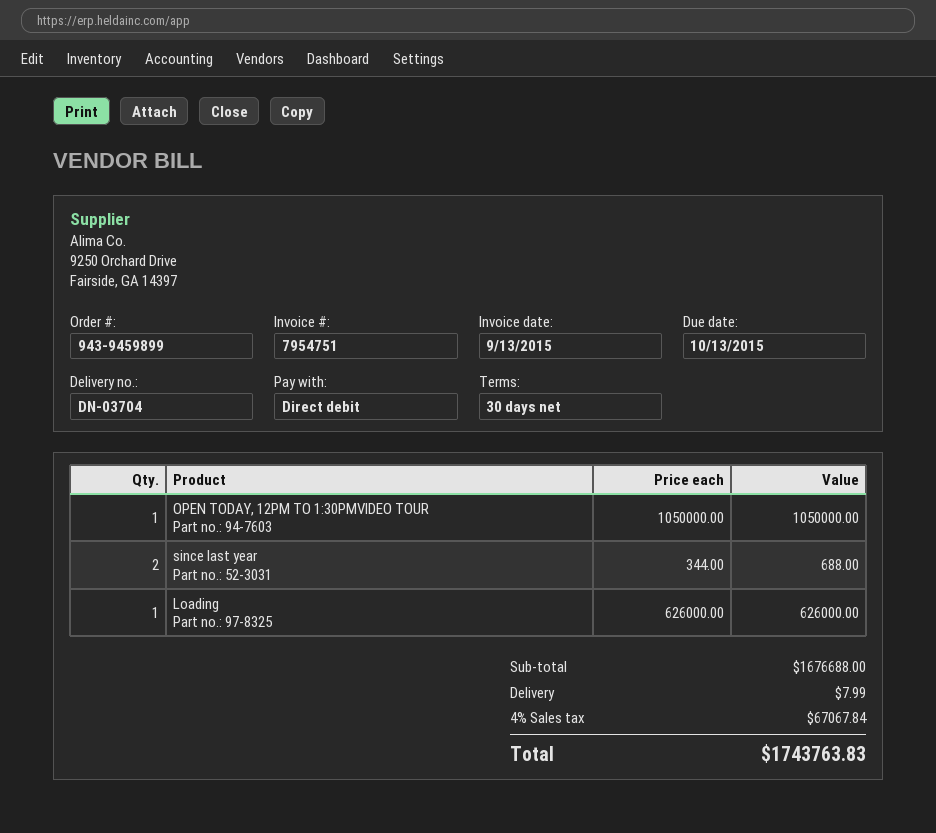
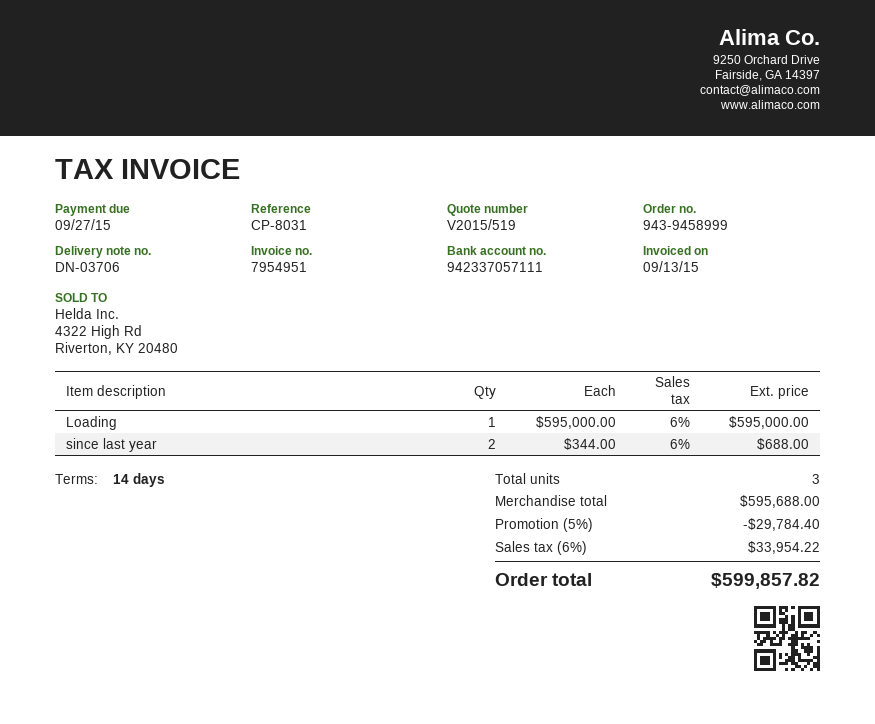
order number: 943-9459899 -> 943-9458999
delivery note number: DN-03704 -> DN-03706
invoice number: 7954751 -> 7954951
payment terms: 30 days -> 14 days
due date: 2015-10-13 -> 2015-09-27
OPEN TODAY, 12PM TO 1:30PMVIDEO TOUR: 1 x 1050000.00 = 1050000.00 -> none
Loading: 1 x 626000.00 = 626000.00 -> 1 x 595000.00 = 595000.00
subtotal: 1676688.00 -> 595688.00
discount: none -> 5% = 29784.40
shipping: 7.99 -> none
tax: 4% = 67067.84 -> 6% = 33954.22
total: 1743763.83 -> 599857.82

